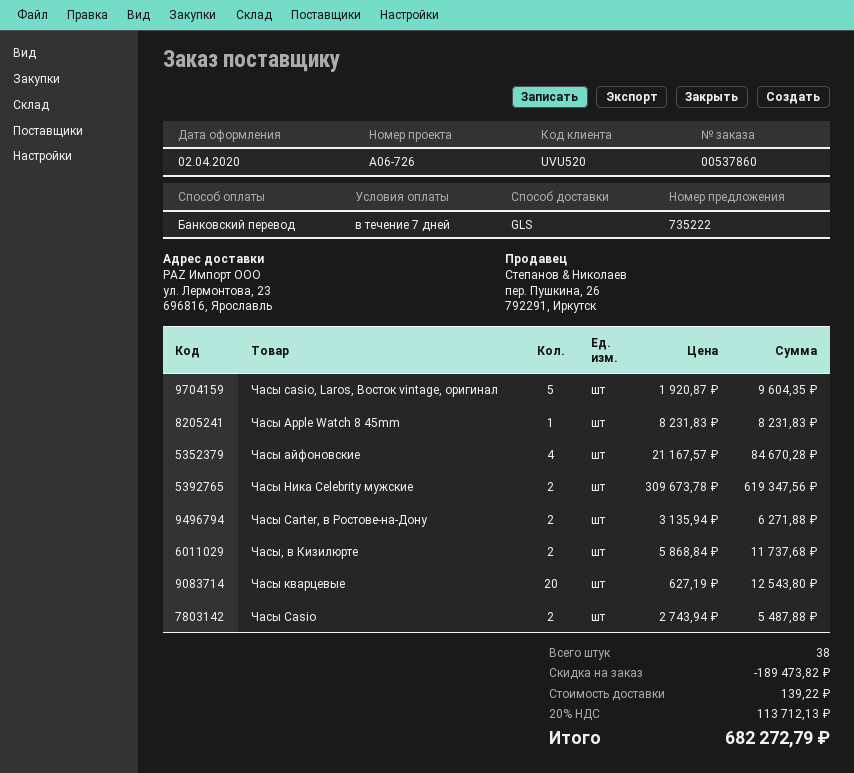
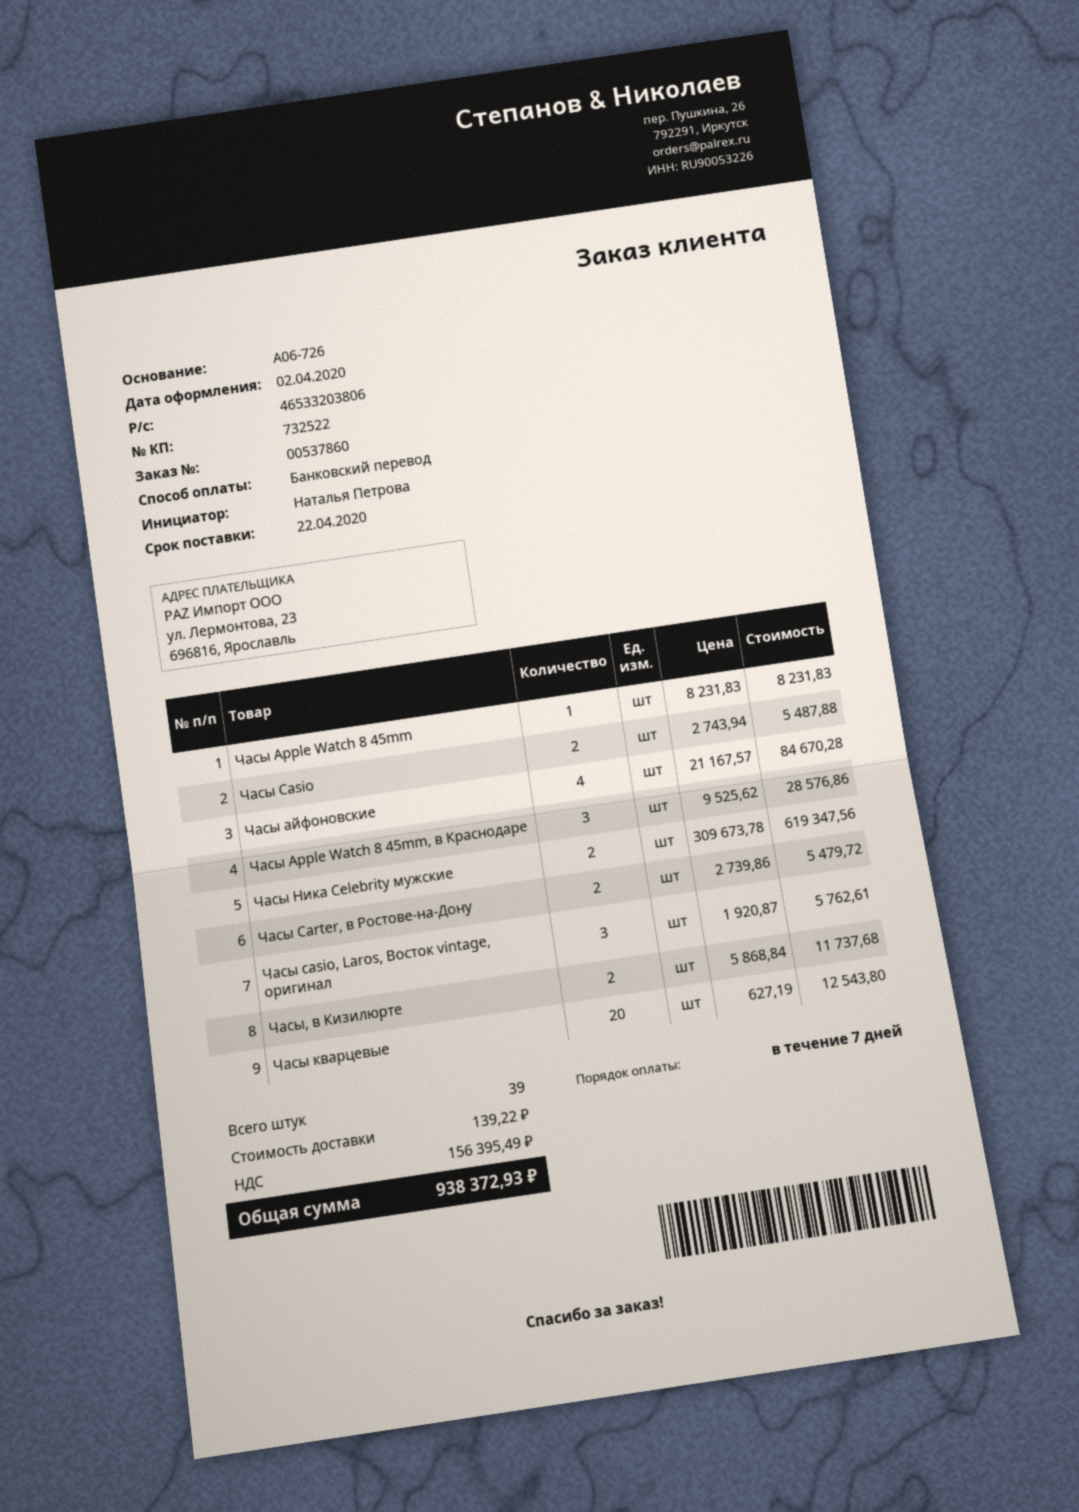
quote number: 735222 -> 732522
Часы casio, Laros, Восток vintagе, оригинал: 5 x 1920.87 = 9604.35 -> 3 x 1920.87 = 5762.61
Часы Carter, в Ростове-на-Дону: 2 x 3135.94 = 6271.88 -> 2 x 2739.86 = 5479.72
Часы Apple Watch 8 45mm, в Краснодаре: none -> 3 x 9525.62 = 28576.86
total quantity: 38 -> 39
discount: 189473.82 -> none
tax: 113712.13 -> 156395.49
total: 682272.79 -> 938372.93

